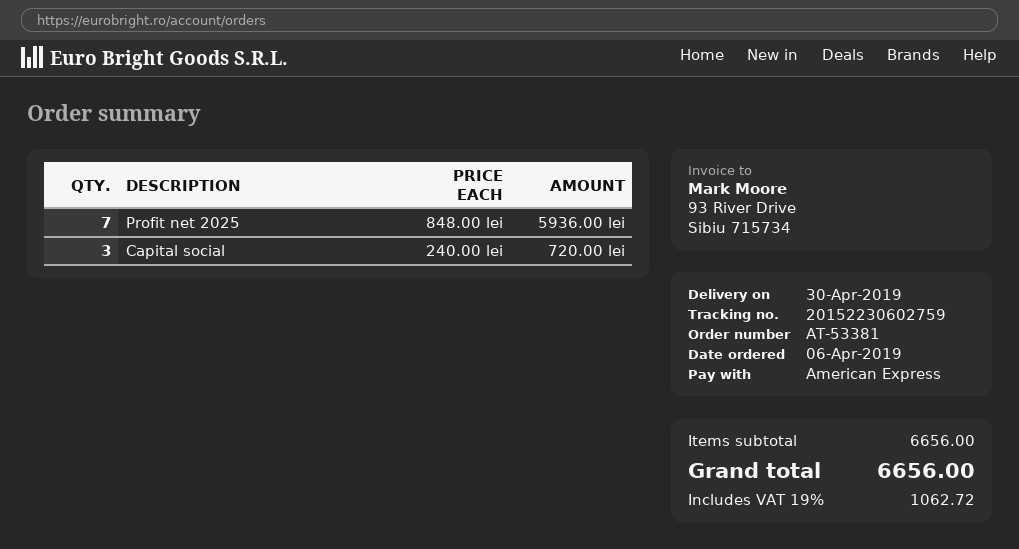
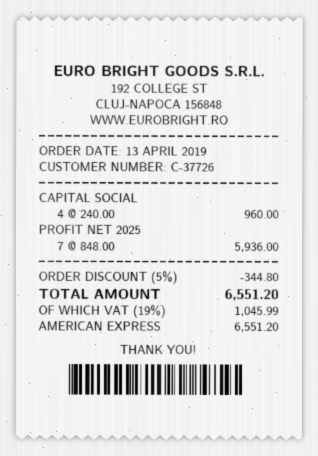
order date: 2019-04-06 -> 2019-04-13
Capital social: 3 x 240.00 = 720.00 -> 4 x 240.00 = 960.00
discount: none -> 5% = 344.80
tax: 19% = 1062.72 -> 19% = 1045.99
total: 6656.00 -> 6551.20

